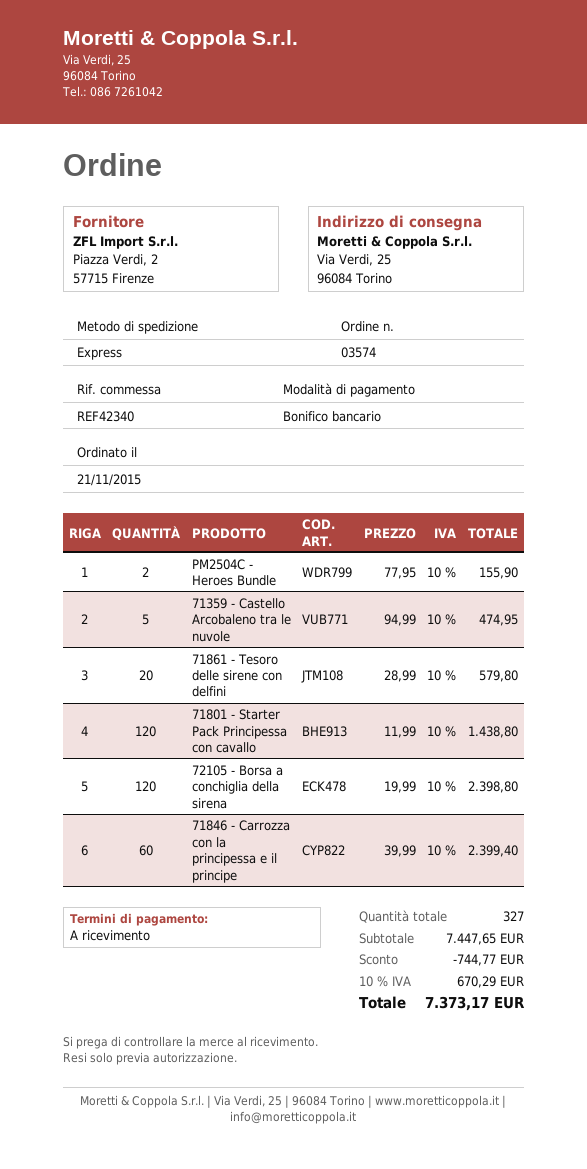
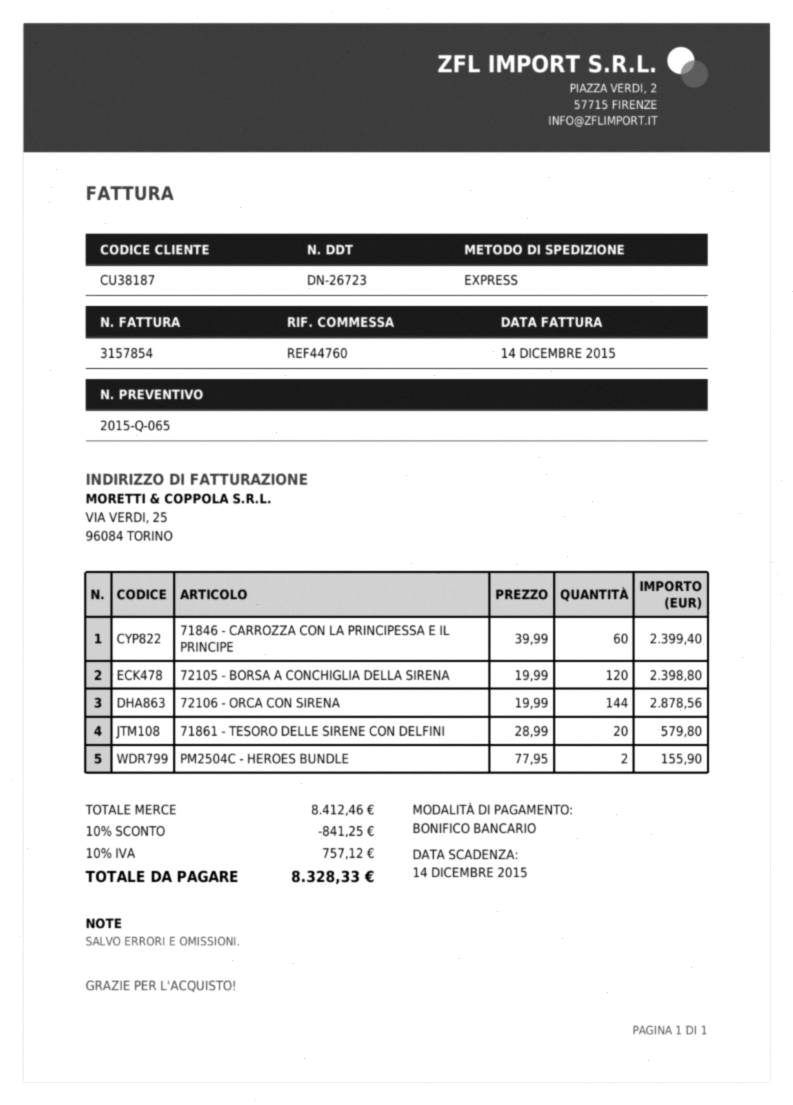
reference: REF42340 -> REF44760
71359 - Castello Arcobaleno tra le nuvole: 5 x 94.99 = 474.95 -> none
71801 - Starter Pack Principessa con cavallo: 120 x 11.99 = 1438.80 -> none
72106 - ORCA CON SIRENA: none -> 144 x 19.99 = 2878.56
subtotal: 7447.65 -> 8412.46
discount: 744.77 -> 841.25
tax: 10% = 670.29 -> 10% = 757.12
total: 7373.17 -> 8328.33

